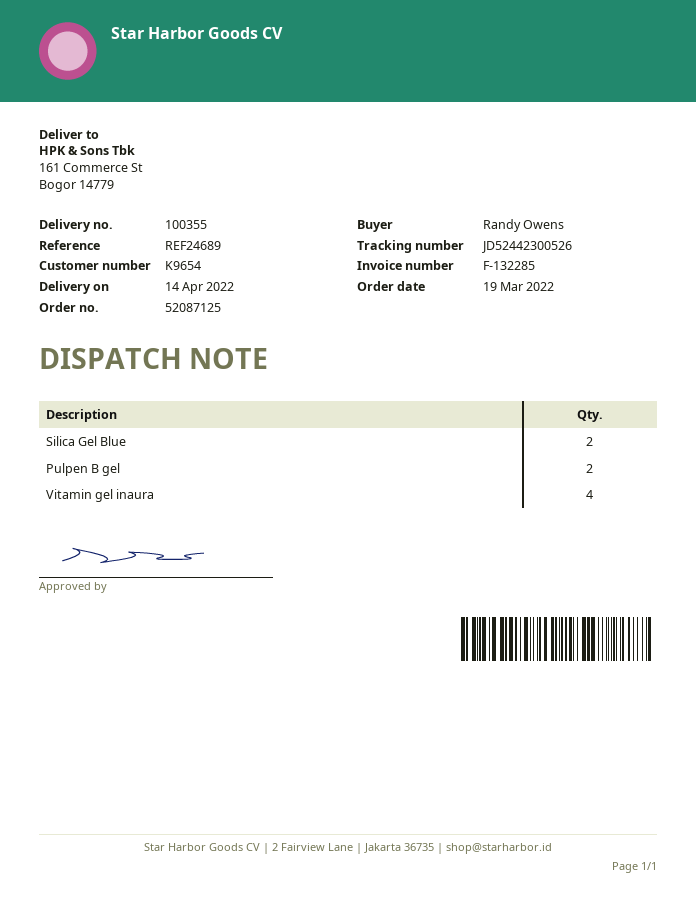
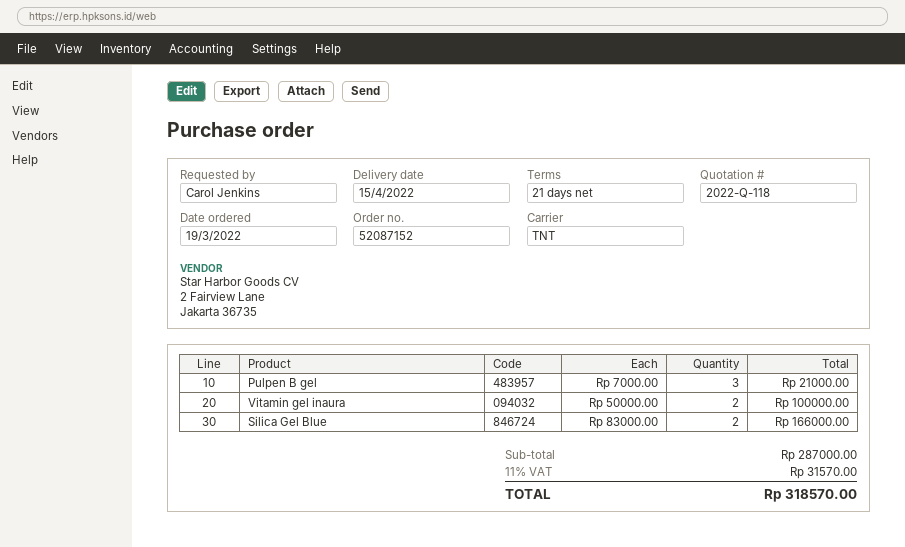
order number: 52087125 -> 52087152
delivery date: 2022-04-14 -> 2022-04-15
ordered by: Randy Owens -> Carol Jenkins
Pulpen B gel: 2 -> 3
Vitamin gel inaura: 4 -> 2

